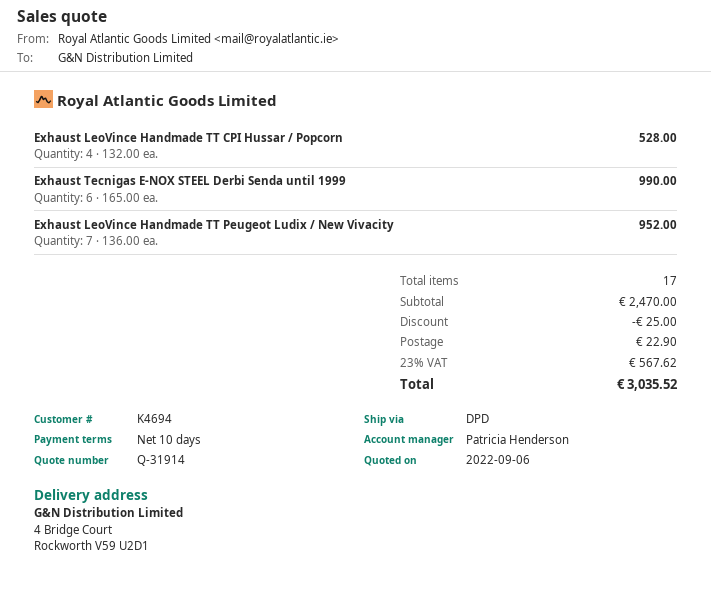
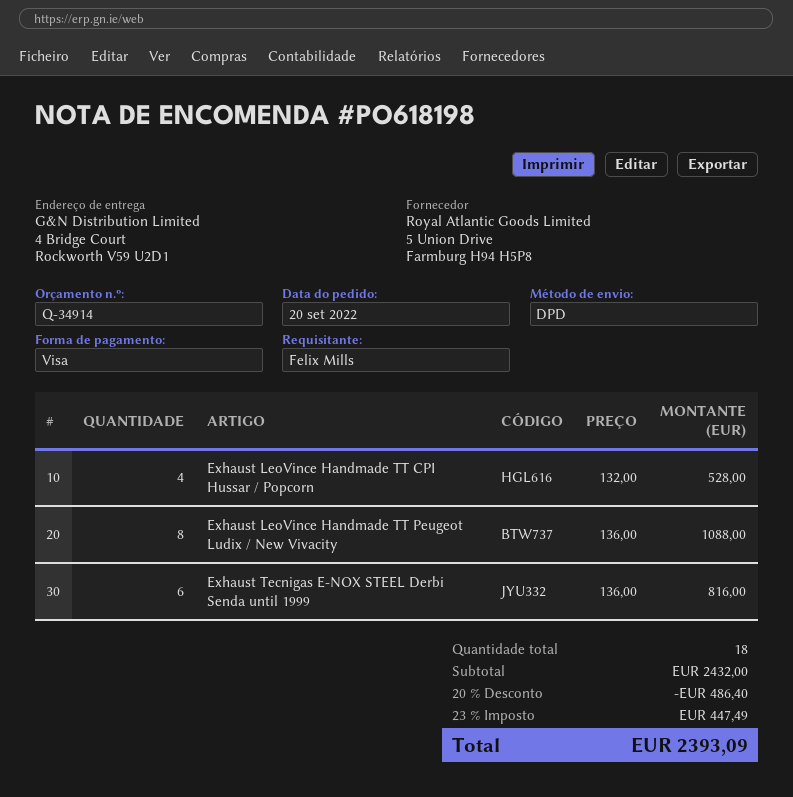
quote number: Q-31914 -> Q-34914
Exhaust Tecnigas E-NOX STEEL Derbi Senda until 1999: 6 x 165.00 = 990.00 -> 6 x 136.00 = 816.00
Exhaust LeoVince Handmade TT Peugeot Ludix / New Vivacity: 7 x 136.00 = 952.00 -> 8 x 136.00 = 1088.00
total quantity: 17 -> 18
subtotal: 2470.00 -> 2432.00
discount: 25.00 -> 486.40
shipping: 22.90 -> none
tax: 23% = 567.62 -> 23% = 447.49
total: 3035.52 -> 2393.09

